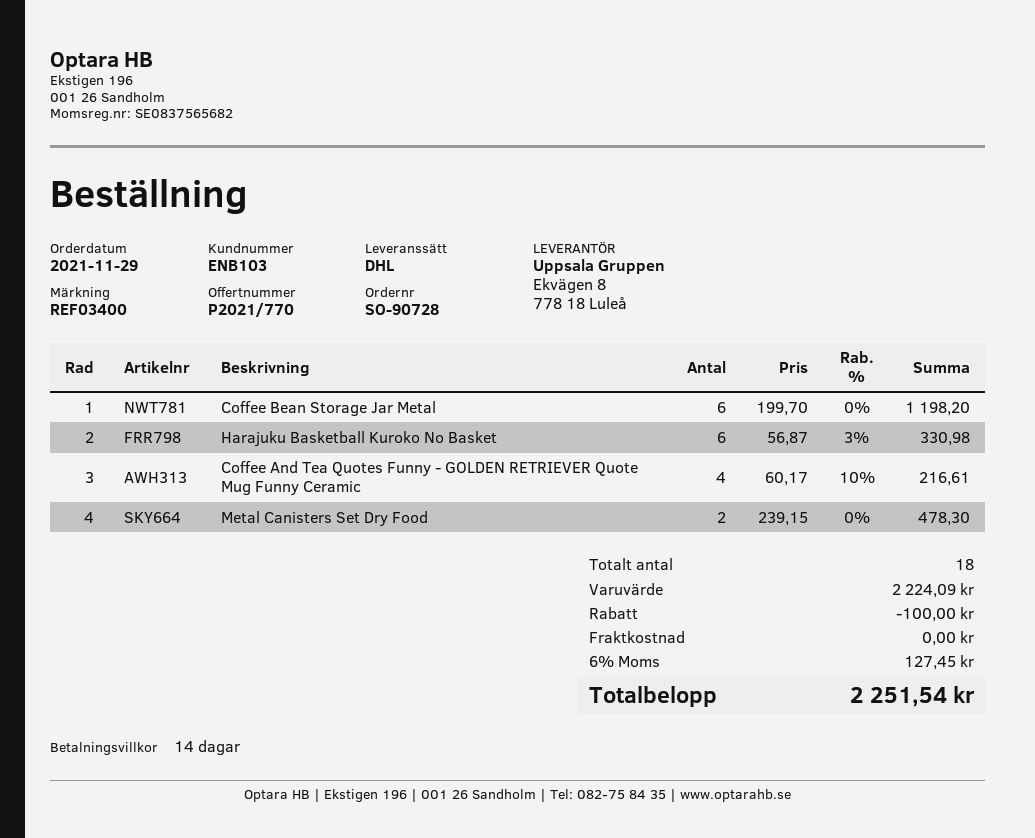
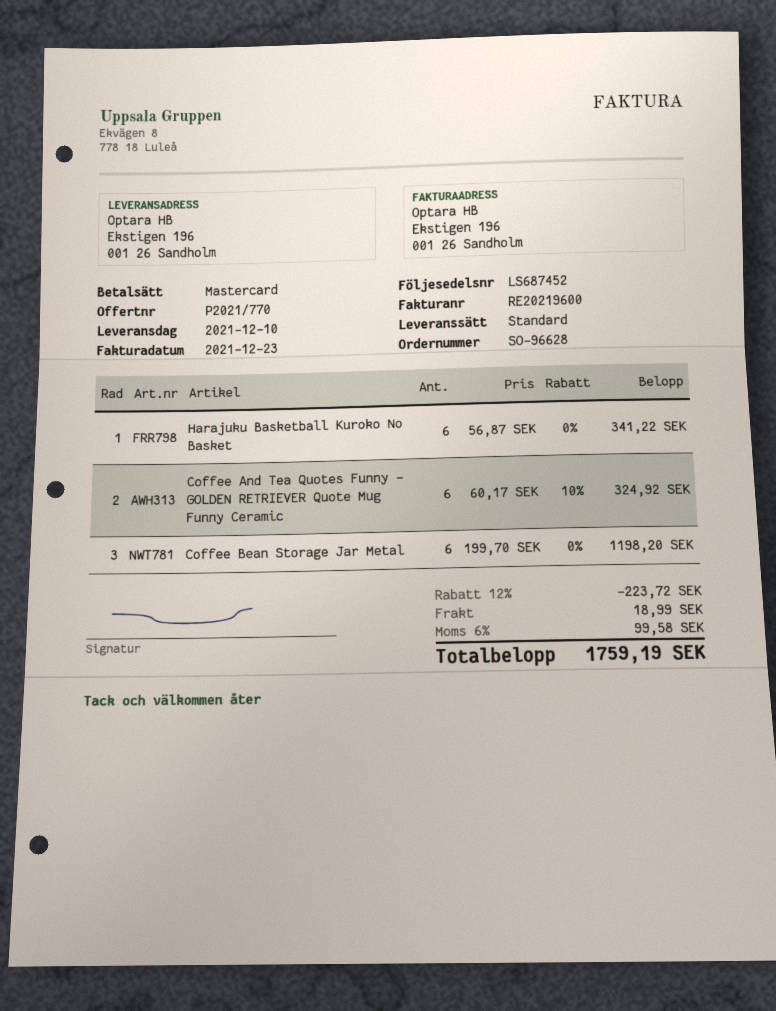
order number: SO-90728 -> SO-96628
shipping method: DHL -> standard
Harajuku Basketball Kuroko No Basket: 6 x 56.87 - 3% = 330.98 -> 6 x 56.87 = 341.22
Coffee And Tea Quotes Funny - GOLDEN RETRIEVER Quote Mug Funny Ceramic: 4 x 60.17 - 10% = 216.61 -> 6 x 60.17 - 10% = 324.92
Metal Canisters Set Dry Food: 2 x 239.15 = 478.30 -> none
discount: 100.00 -> 223.72
shipping: 0.00 -> 18.99
tax: 6% = 127.45 -> 6% = 99.58
total: 2251.54 -> 1759.19

